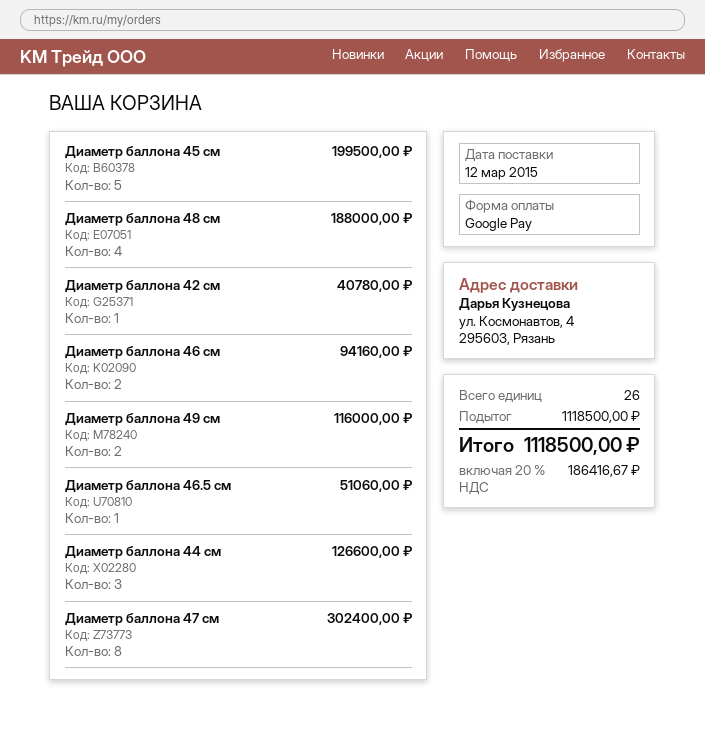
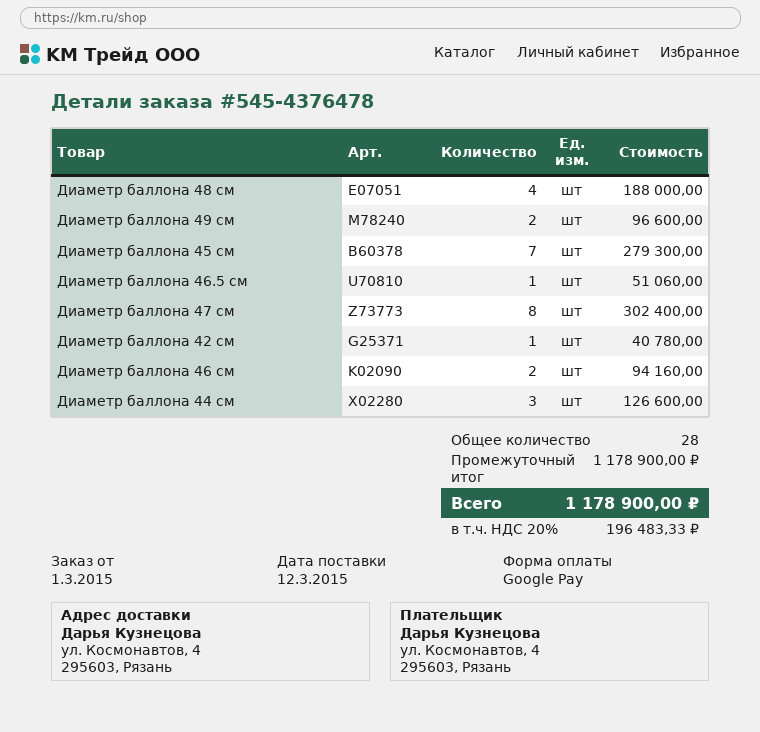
Диаметр баллона 45 см: 5 for 199500.00 -> 7 for 279300.00
Диаметр баллона 49 см: 2 for 116000.00 -> 2 for 96600.00
total quantity: 26 -> 28
subtotal: 1118500.00 -> 1178900.00
tax: 20% = 186416.67 -> 20% = 196483.33
total: 1118500.00 -> 1178900.00

